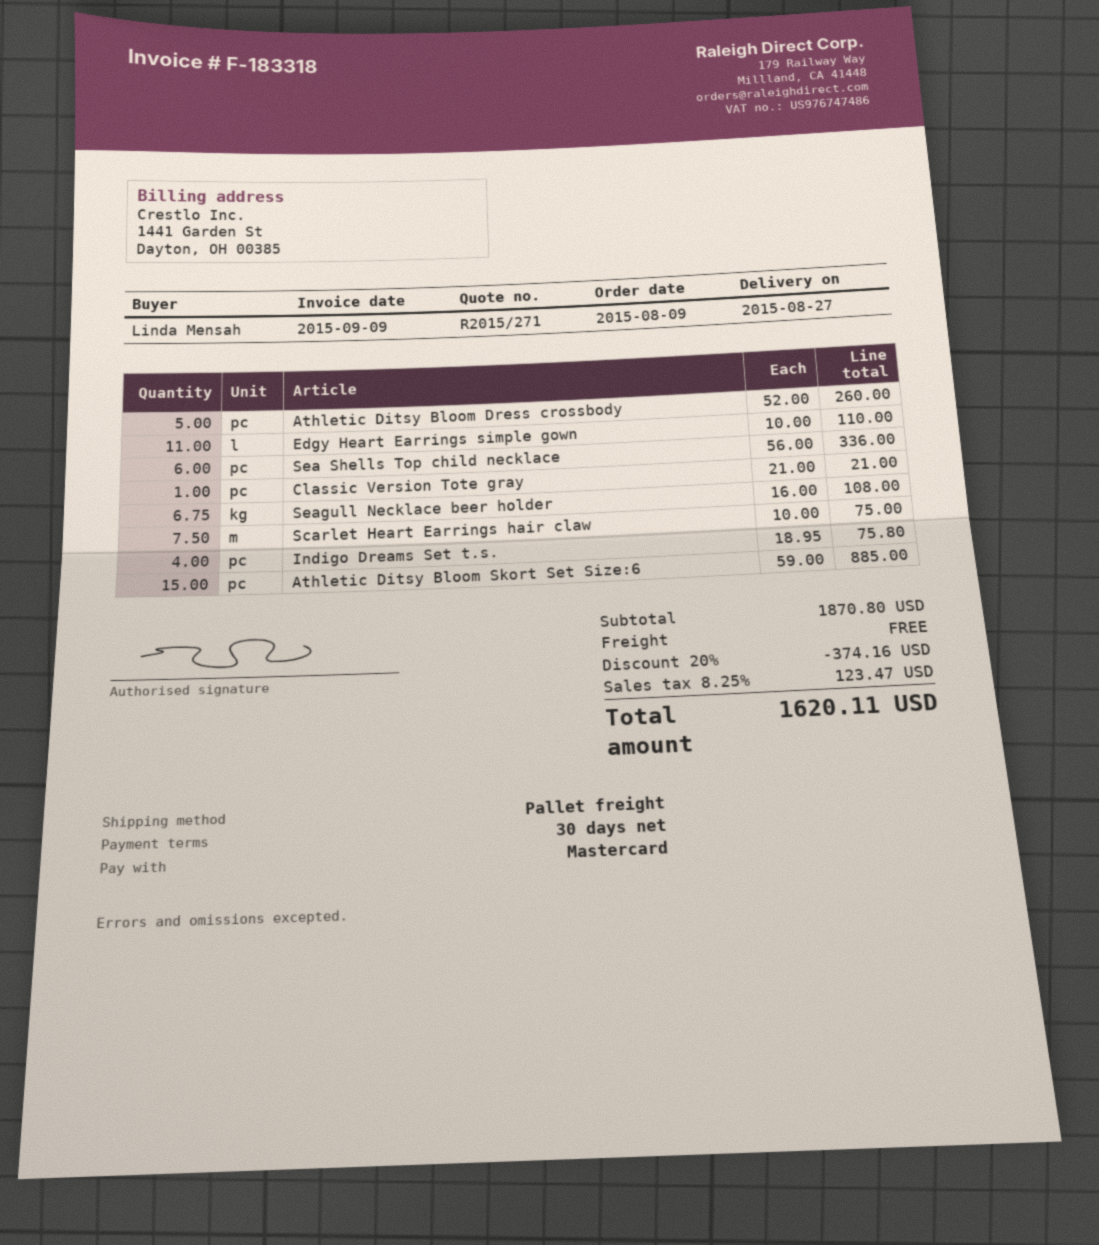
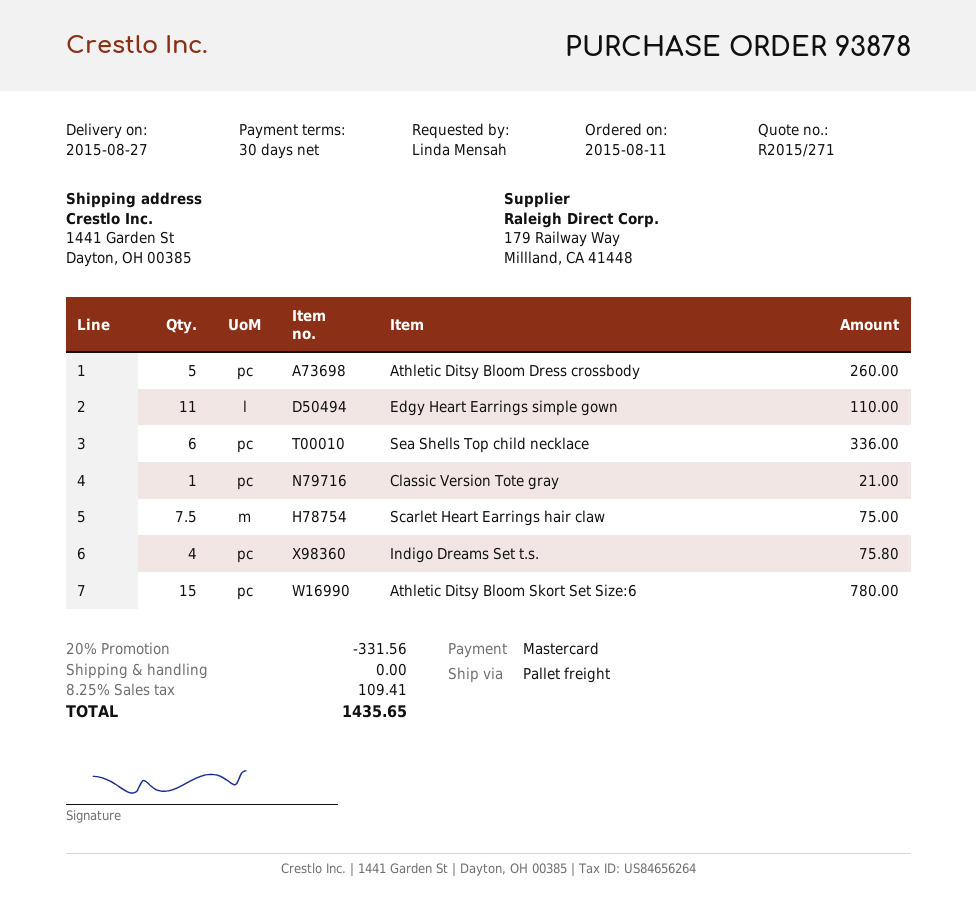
order date: 2015-08-09 -> 2015-08-11
Seagull Necklace beer holder: 6.75 for 108.00 -> none
Athletic Ditsy Bloom Skort Set Size:6: 15 for 885.00 -> 15 for 780.00
discount: 20% = 374.16 -> 20% = 331.56
tax: 8.25% = 123.47 -> 8.25% = 109.41
total: 1620.11 -> 1435.65

